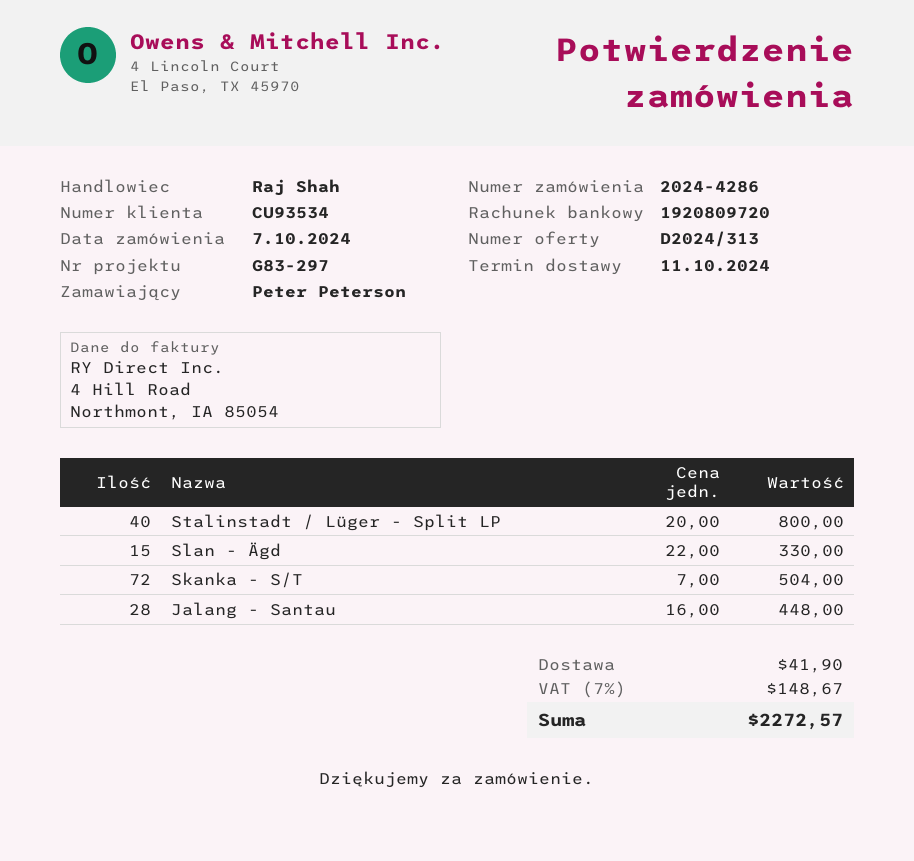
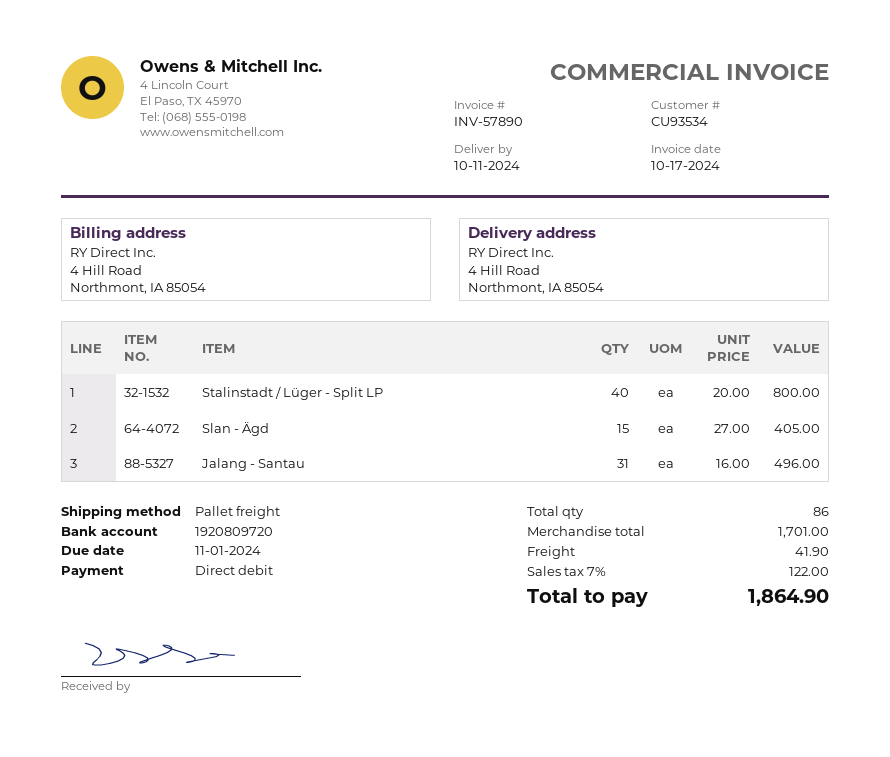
Slan - Ägd: 15 x 22.00 = 330.00 -> 15 x 27.00 = 405.00
Skanka - S/T: 72 x 7.00 = 504.00 -> none
Jalang - Santau: 28 x 16.00 = 448.00 -> 31 x 16.00 = 496.00
tax: 7% = 148.67 -> 7% = 122.00
total: 2272.57 -> 1864.90

